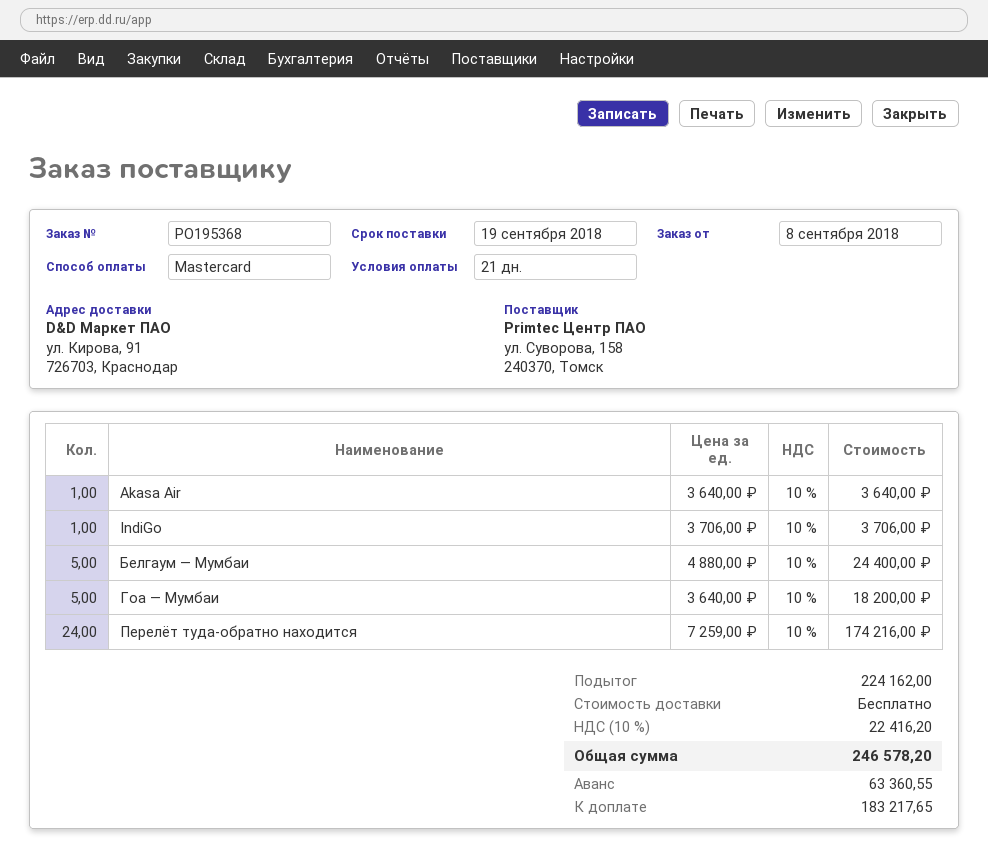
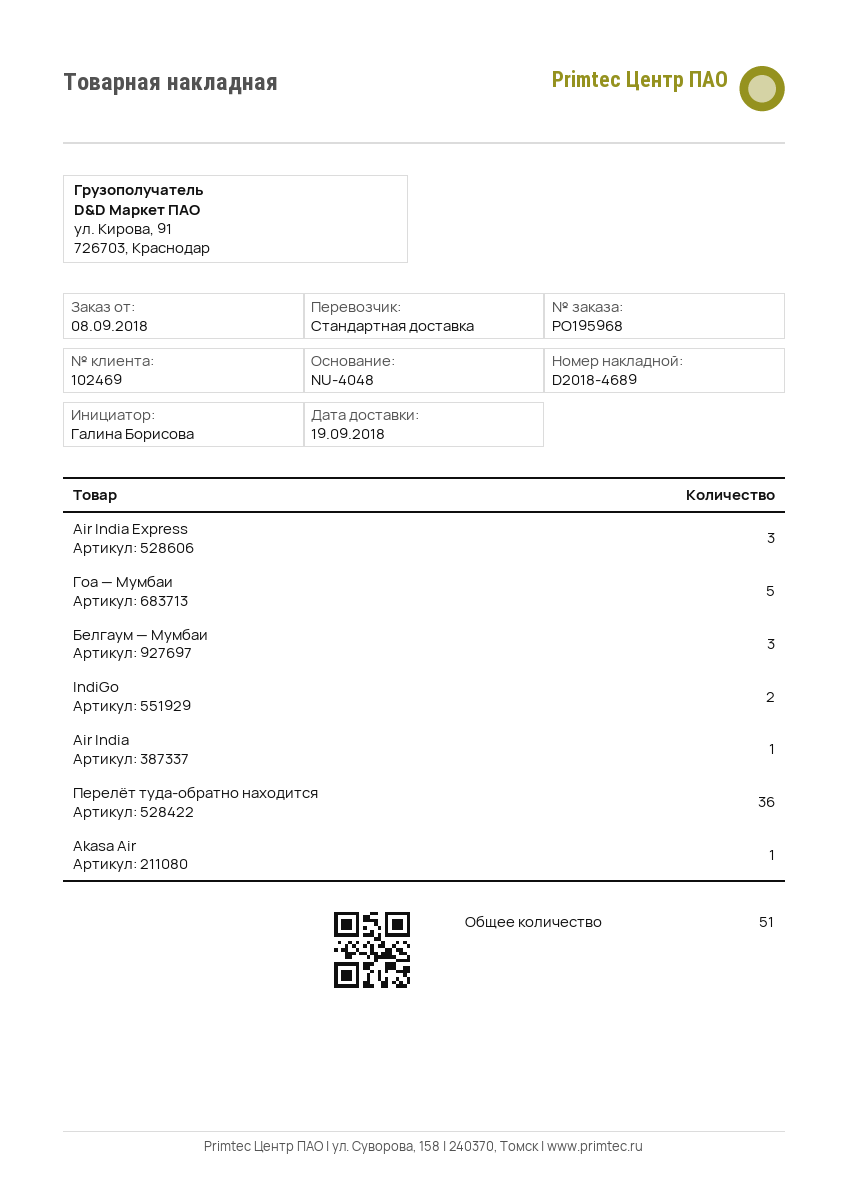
order number: PO195368 -> PO195968
IndiGo: 1 -> 2
Белгаум — Мумбаи: 5 -> 3
Перелёт туда-обратно находится: 24 -> 36
Air India Express: none -> 3
Air India: none -> 1

